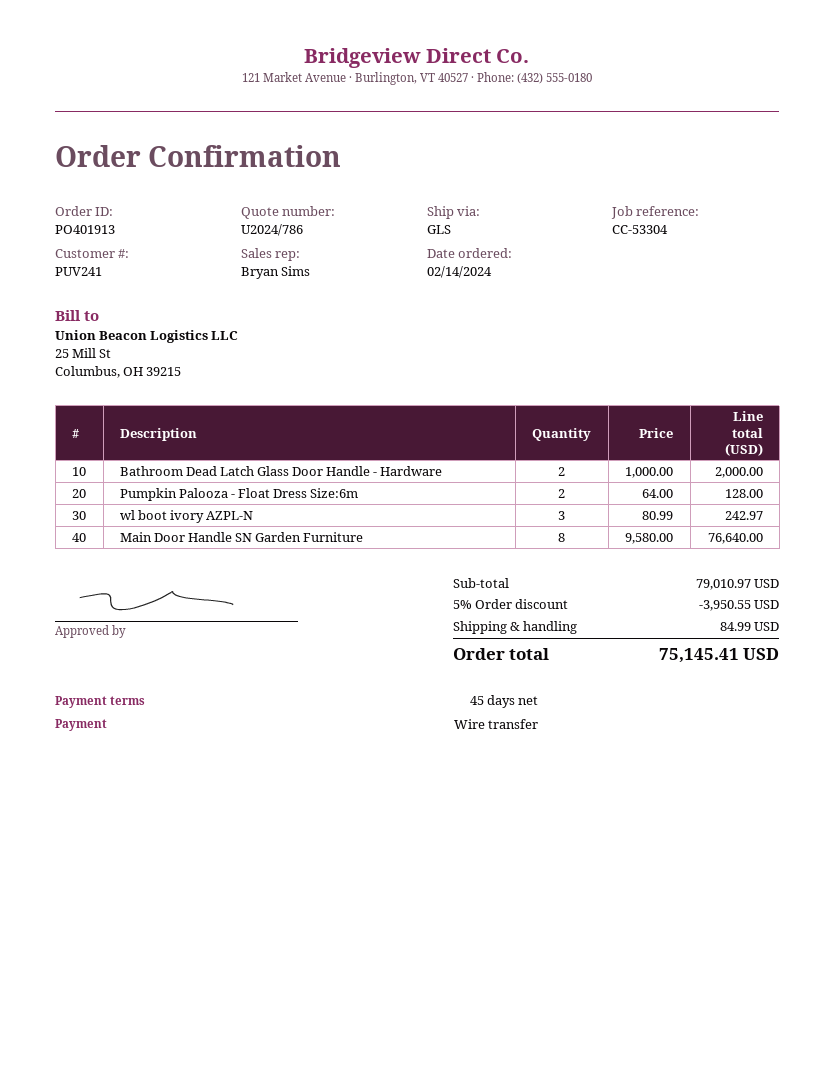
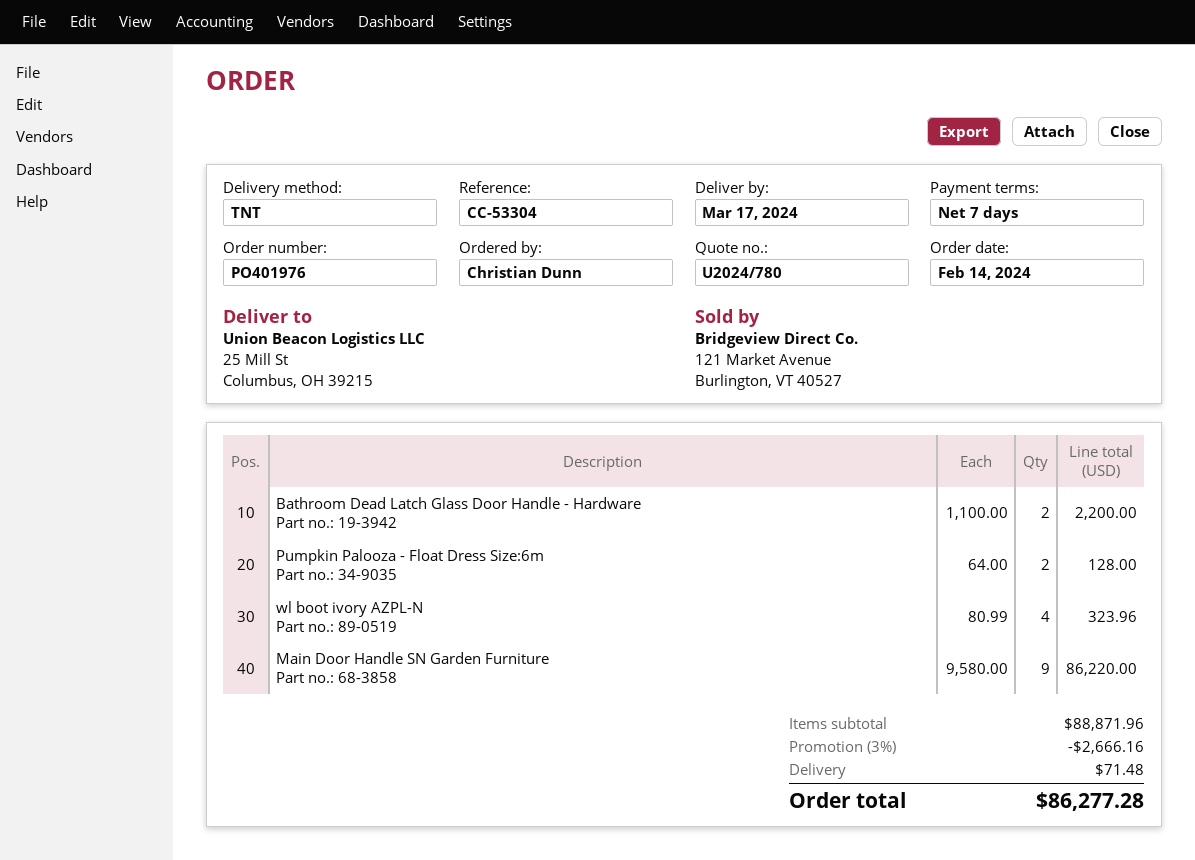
quote number: U2024/786 -> U2024/780
order number: PO401913 -> PO401976
payment terms: 45 days -> 7 days
shipping method: GLS -> TNT
Bathroom Dead Latch Glass Door Handle - Hardware: 2 x 1000.00 = 2000.00 -> 2 x 1100.00 = 2200.00
wl boot ivory AZPL-N: 3 x 80.99 = 242.97 -> 4 x 80.99 = 323.96
Main Door Handle SN Garden Furniture: 8 x 9580.00 = 76640.00 -> 9 x 9580.00 = 86220.00
subtotal: 79010.97 -> 88871.96
discount: 5% = 3950.55 -> 3% = 2666.16
shipping: 84.99 -> 71.48
total: 75145.41 -> 86277.28

